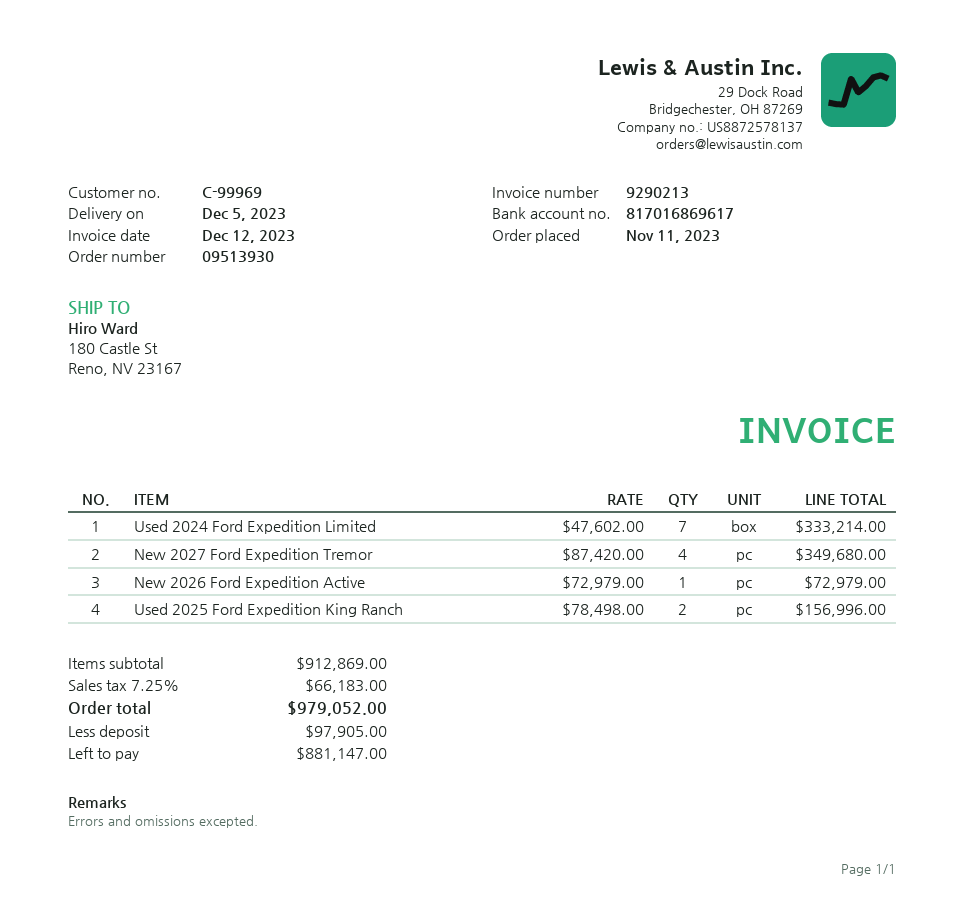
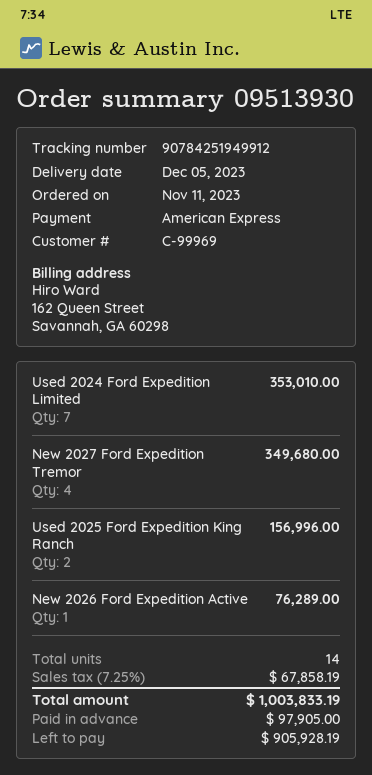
Used 2024 Ford Expedition Limited: 7 for 333214.00 -> 7 for 353010.00
New 2026 Ford Expedition Active: 1 for 72979.00 -> 1 for 76289.00
tax: 7.25% = 66183.00 -> 7.25% = 67858.19
total: 979052.00 -> 1003833.19
balance: 881147.00 -> 905928.19

